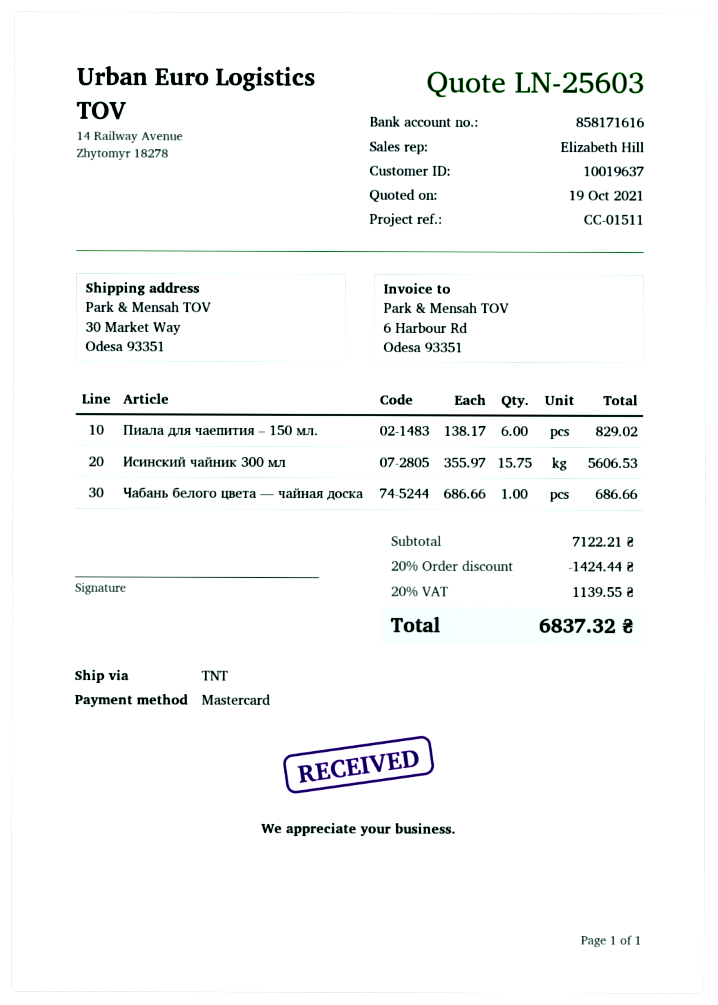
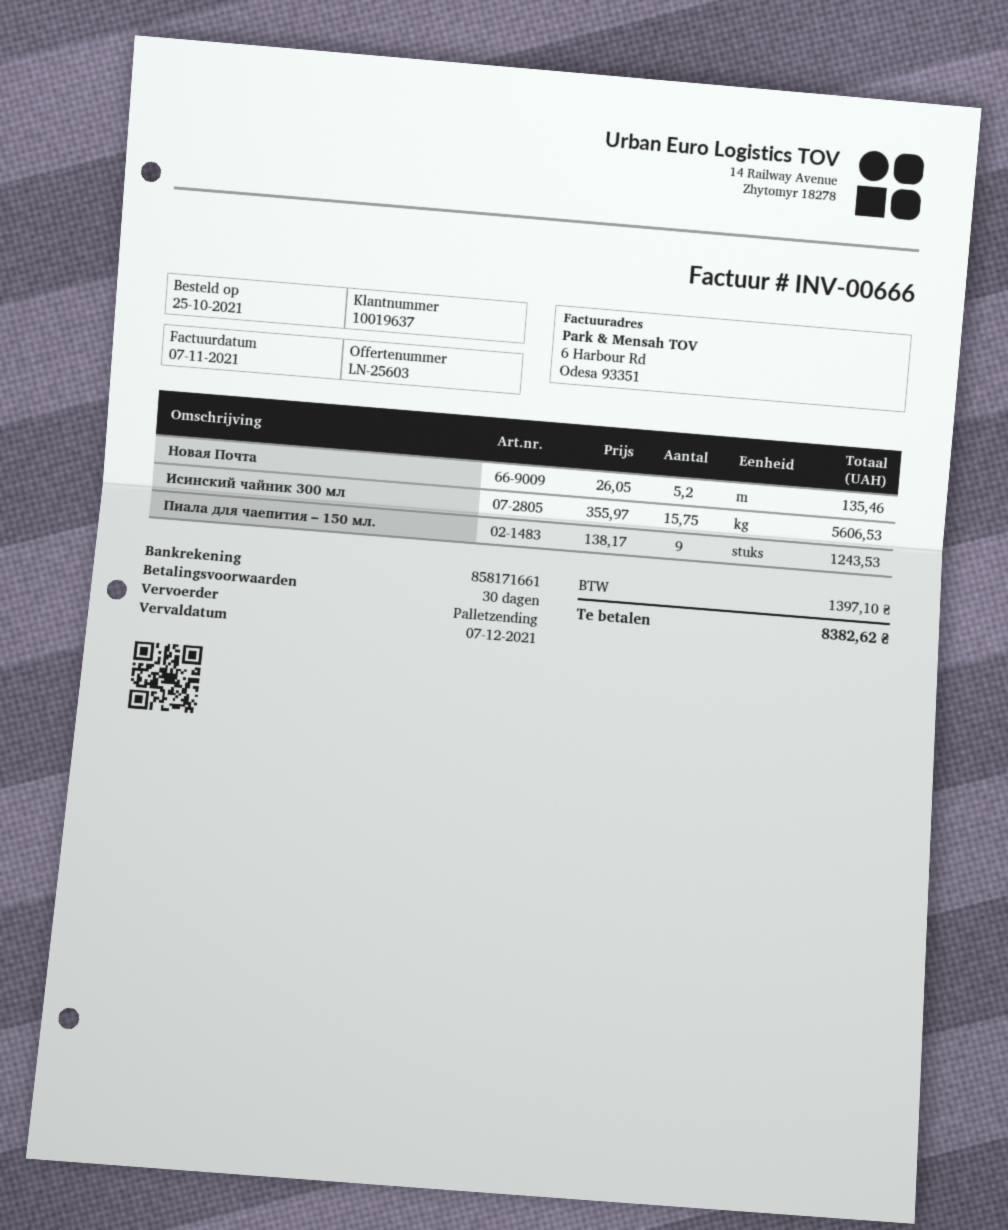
bank account: 858171616 -> 858171661
shipping method: TNT -> pallet freight
Пиала для чаепития – 150 мл.: 6 x 138.17 = 829.02 -> 9 x 138.17 = 1243.53
Чабань белого цвета — чайная доска: 1 x 686.66 = 686.66 -> none
Новая Почта: none -> 5.2 x 26.05 = 135.46
discount: 20% = 1424.44 -> none
tax: 1139.55 -> 1397.10
total: 6837.32 -> 8382.62

